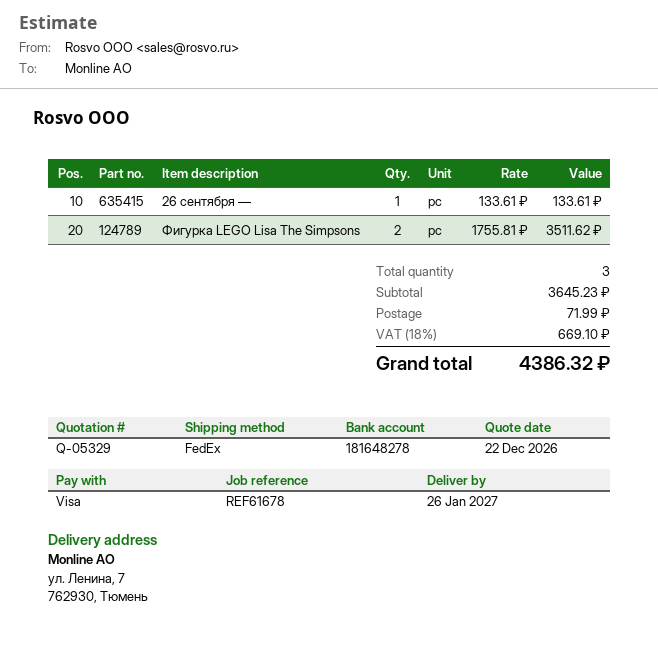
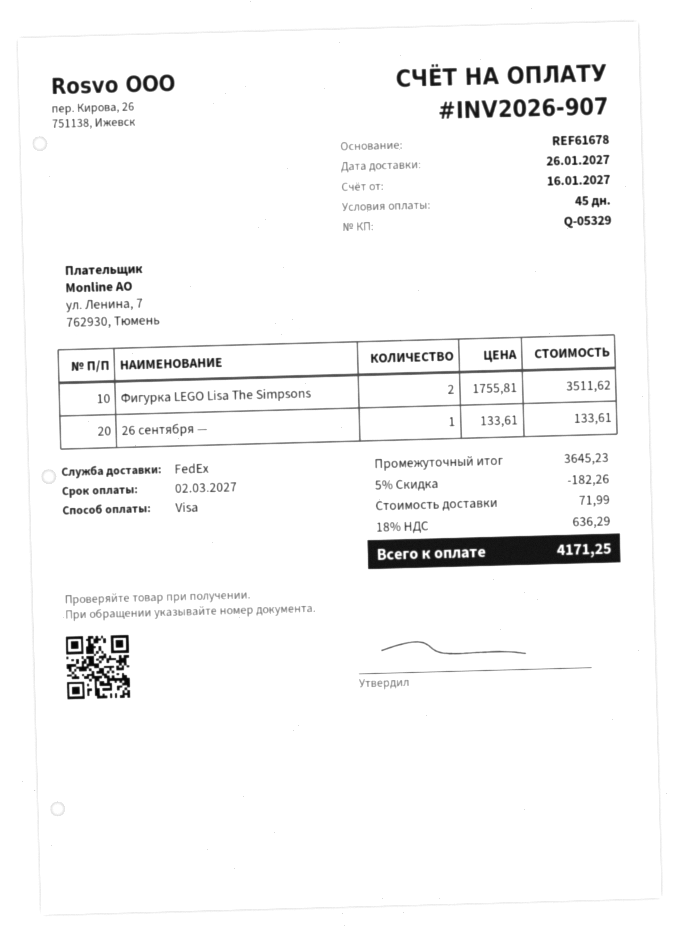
discount: none -> 5% = 182.26
tax: 18% = 669.10 -> 18% = 636.29
total: 4386.32 -> 4171.25

